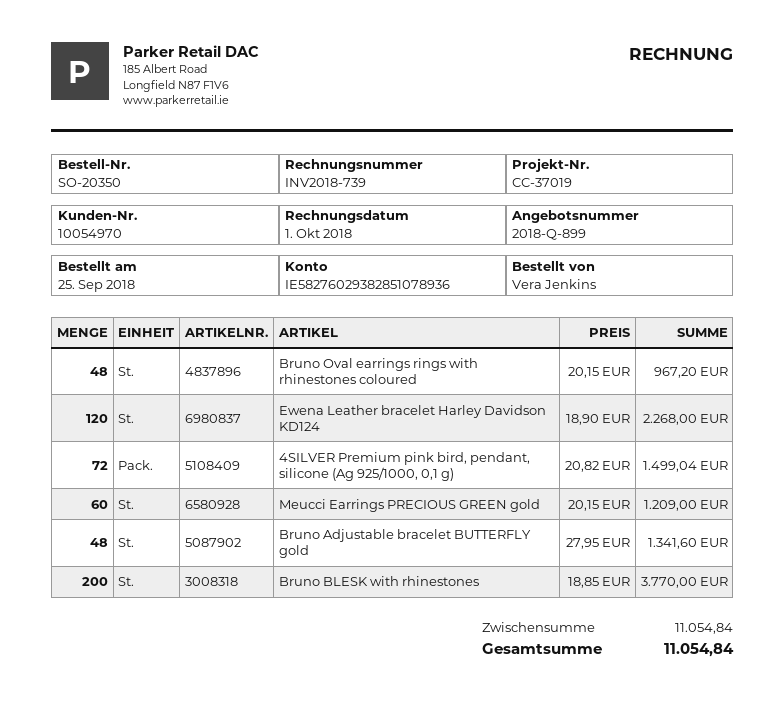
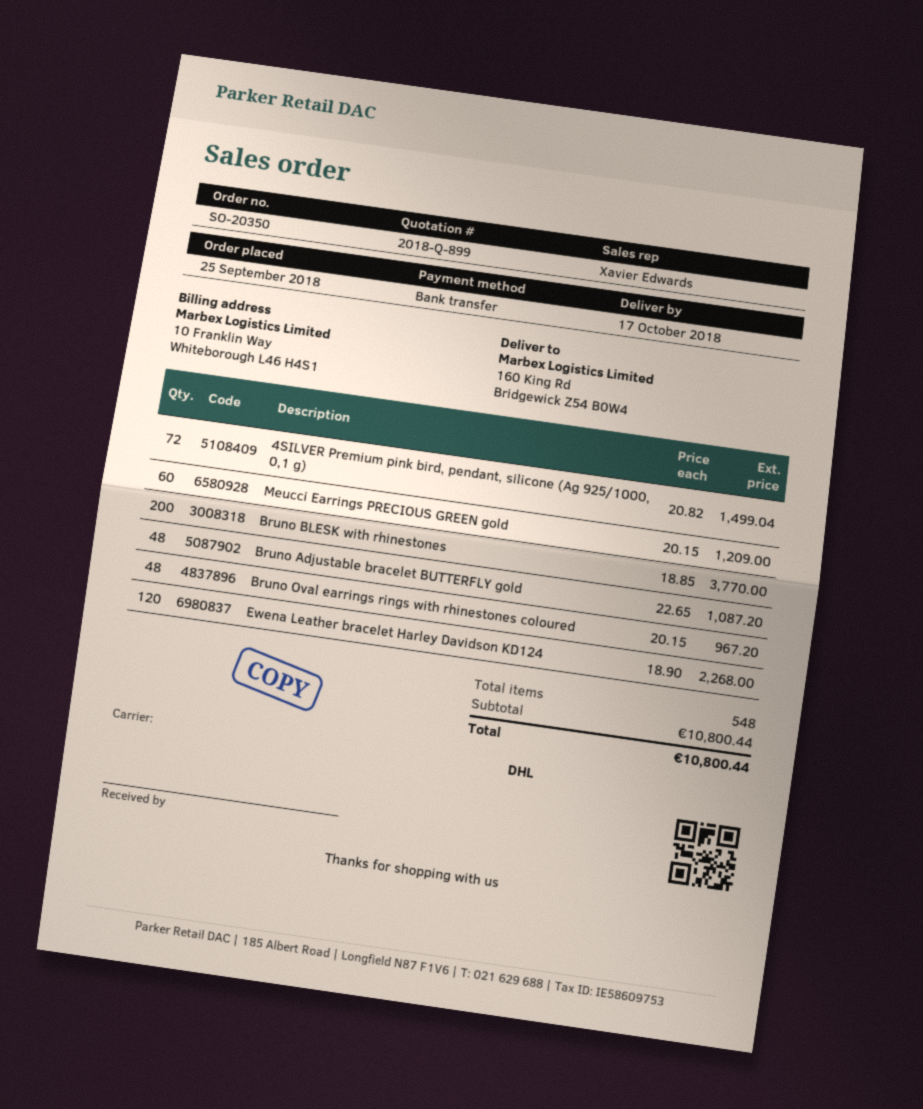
Bruno Adjustable bracelet BUTTERFLY gold: 48 x 27.95 = 1341.60 -> 48 x 22.65 = 1087.20
subtotal: 11054.84 -> 10800.44
total: 11054.84 -> 10800.44

